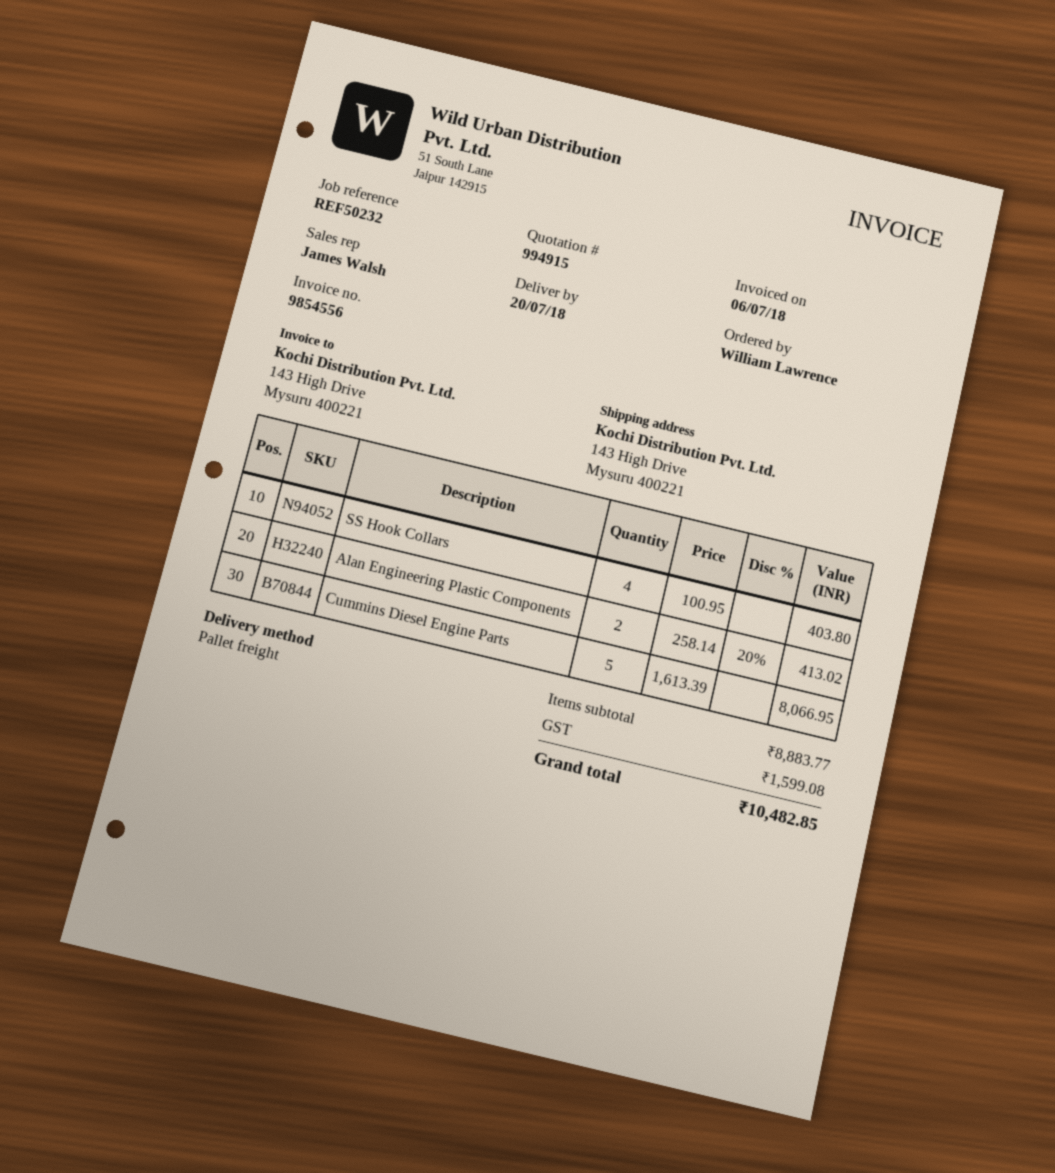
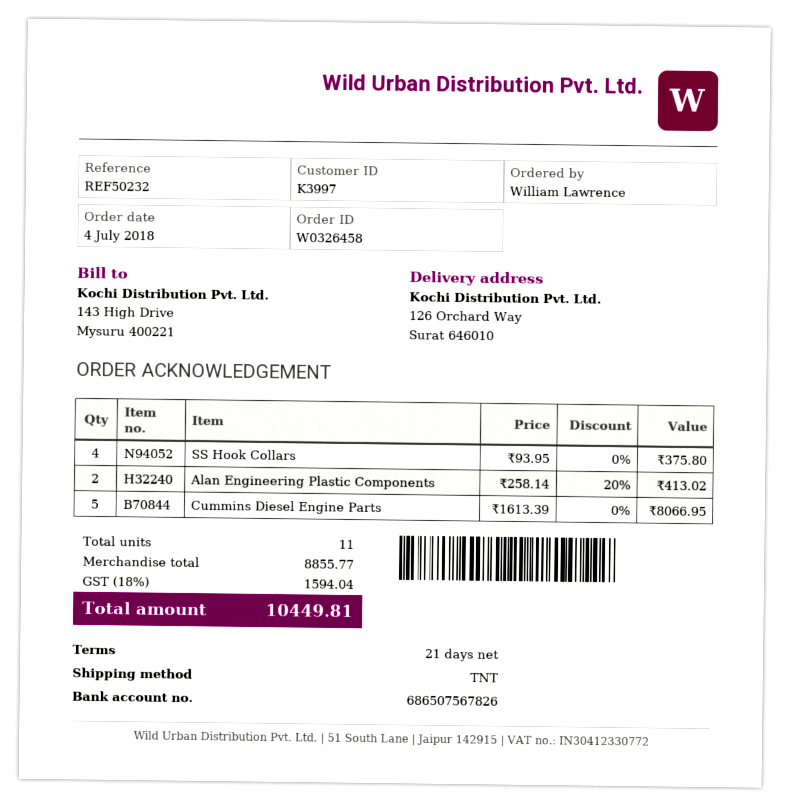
shipping method: pallet freight -> TNT
ship to: 143 High Drive, Mysuru 400221 -> 126 Orchard Way, Surat 646010
SS Hook Collars: 4 x 100.95 = 403.80 -> 4 x 93.95 = 375.80
subtotal: 8883.77 -> 8855.77
tax: 1599.08 -> 1594.04
total: 10482.85 -> 10449.81

